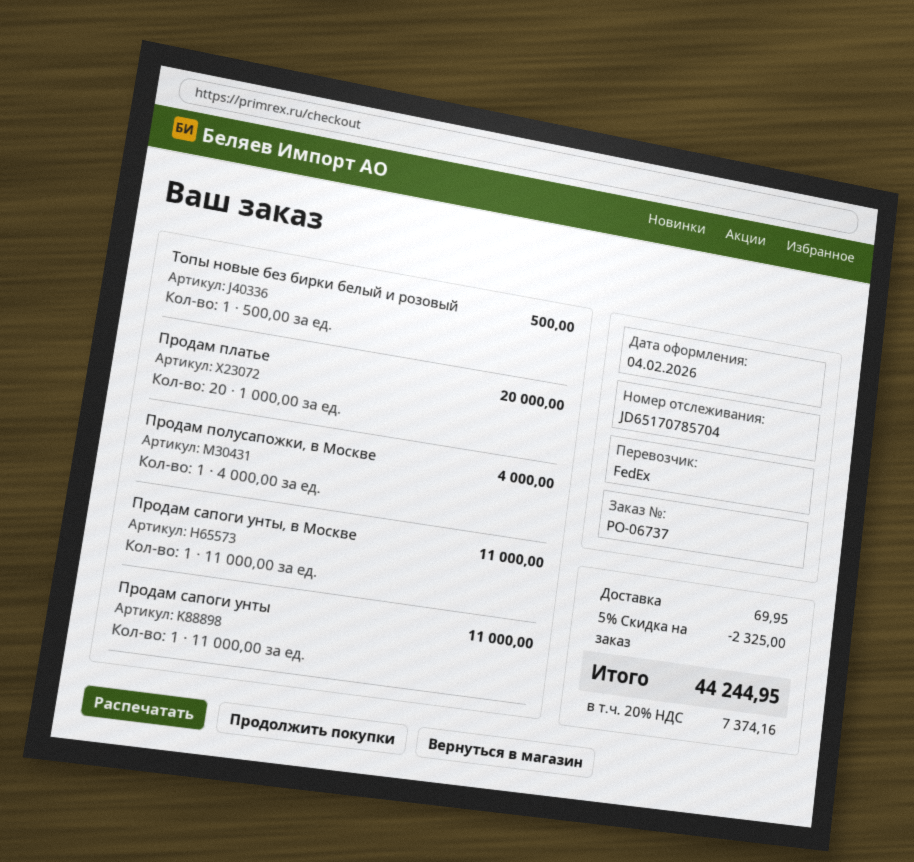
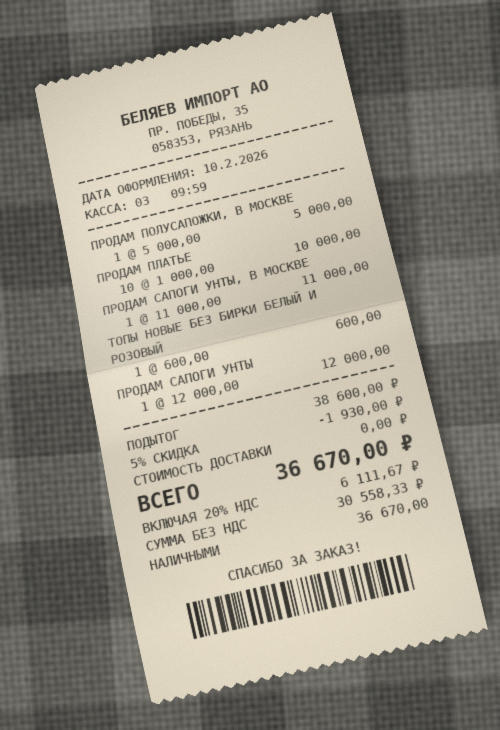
order date: 2026-02-04 -> 2026-02-10
Топы новые без бирки белый и розовый: 1 x 500.00 = 500.00 -> 1 x 600.00 = 600.00
Продам платье: 20 x 1000.00 = 20000.00 -> 10 x 1000.00 = 10000.00
Продам полусапожки, в Москве: 1 x 4000.00 = 4000.00 -> 1 x 5000.00 = 5000.00
Продам сапоги унты: 1 x 11000.00 = 11000.00 -> 1 x 12000.00 = 12000.00
discount: 5% = 2325.00 -> 5% = 1930.00
shipping: 69.95 -> 0.00
tax: 20% = 7374.16 -> 20% = 6111.67
total: 44244.95 -> 36670.00

